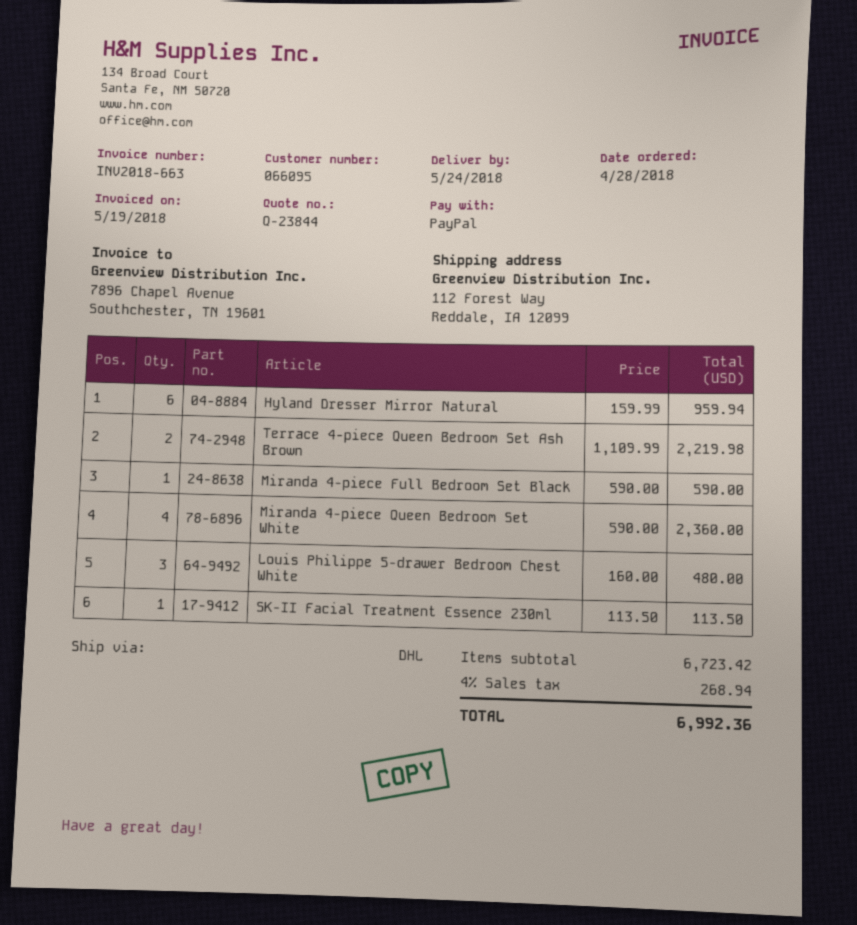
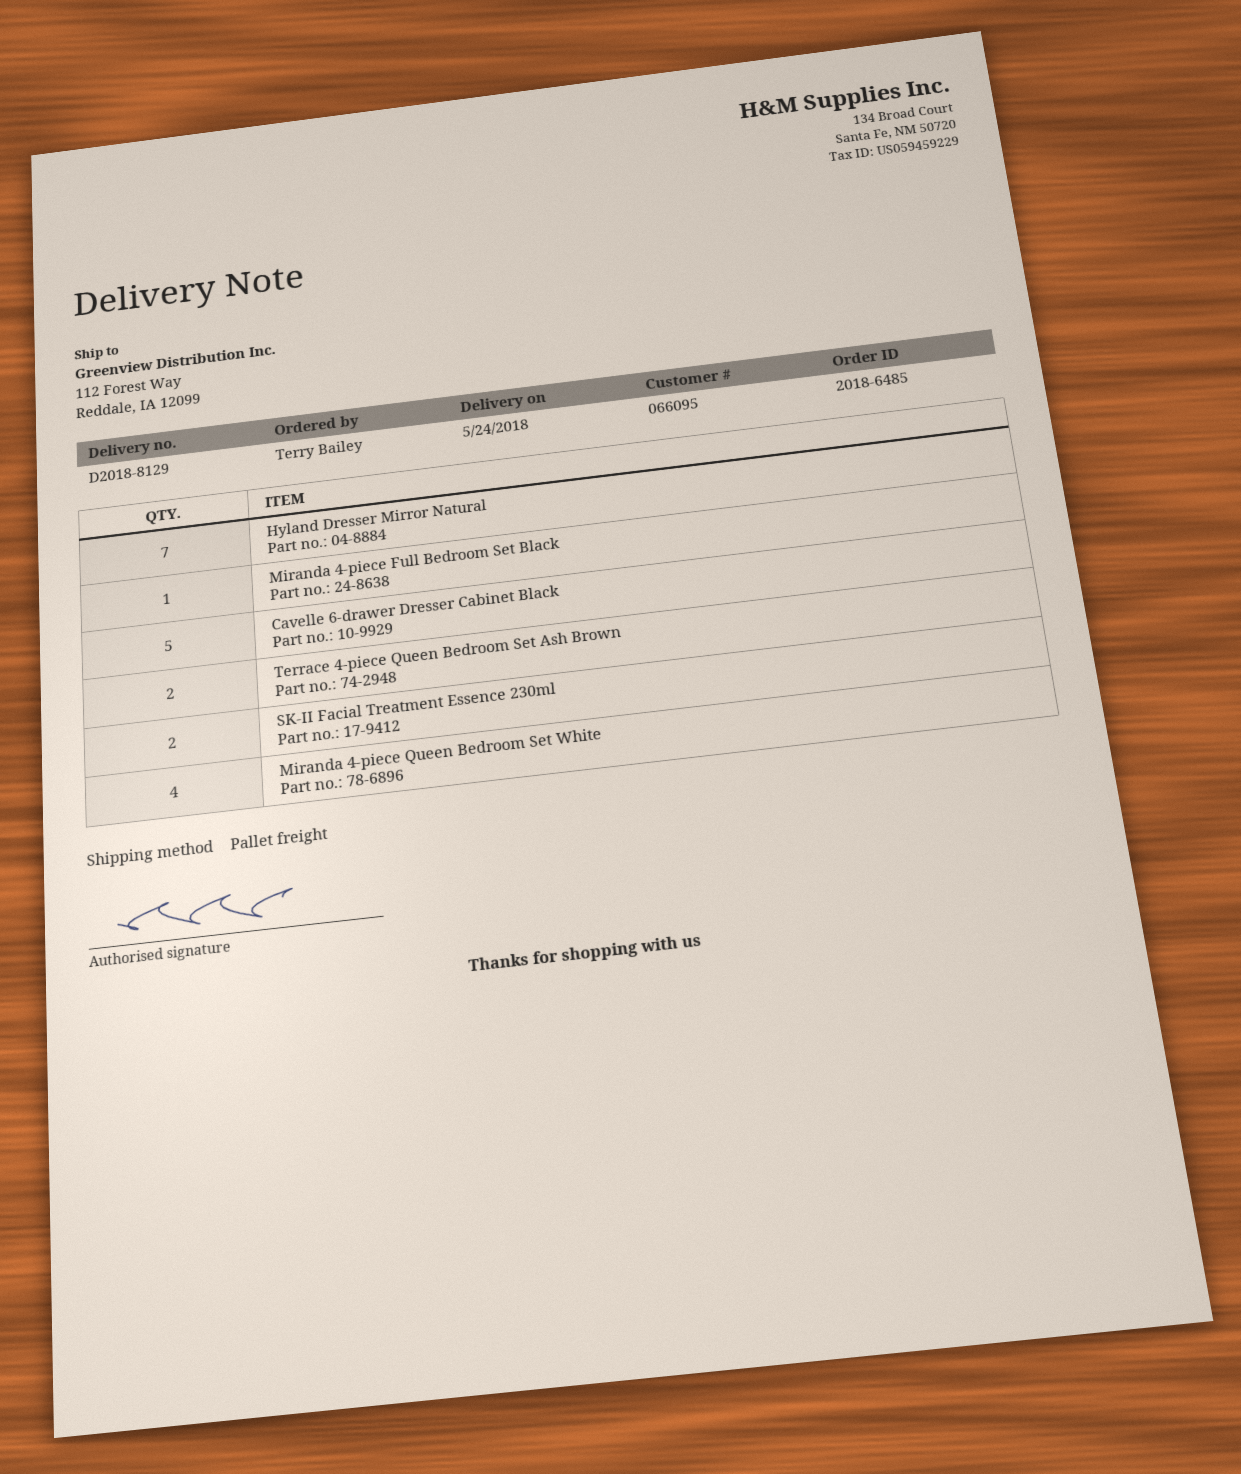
shipping method: DHL -> pallet freight
Hyland Dresser Mirror Natural: 6 -> 7
Louis Philippe 5-drawer Bedroom Chest White: 3 -> none
SK-II Facial Treatment Essence 230ml: 1 -> 2
Cavelle 6-drawer Dresser Cabinet Black: none -> 5

